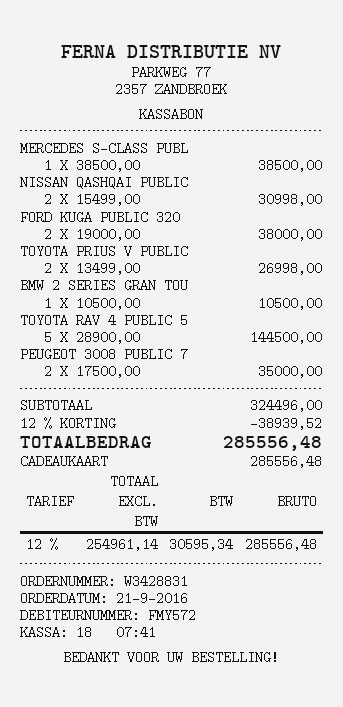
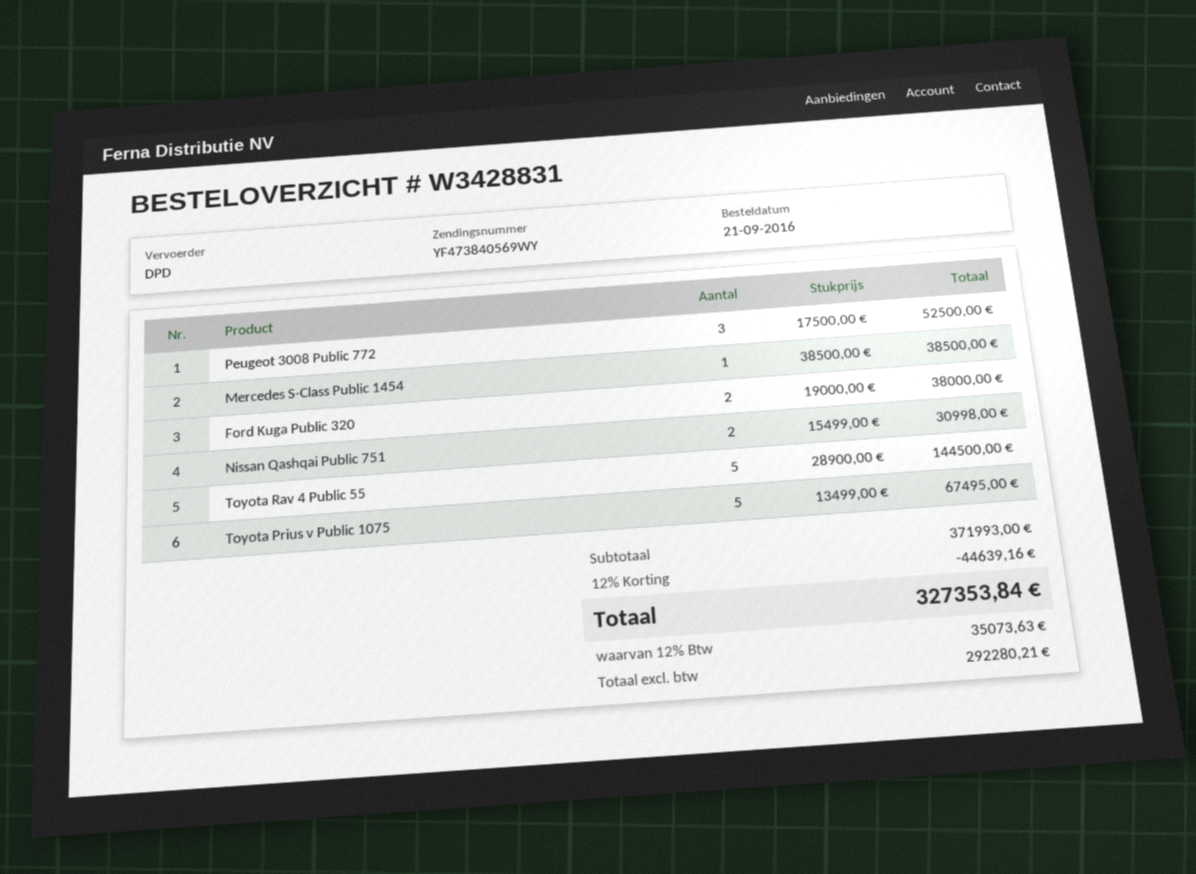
TOYOTA PRIUS V PUBLIC: 2 x 13499.00 = 26998.00 -> 5 x 13499.00 = 67495.00
BMW 2 SERIES GRAN TOU: 1 x 10500.00 = 10500.00 -> none
PEUGEOT 3008 PUBLIC 7: 2 x 17500.00 = 35000.00 -> 3 x 17500.00 = 52500.00
subtotal: 324496.00 -> 371993.00
discount: 12% = 38939.52 -> 12% = 44639.16
net: 254961.14 -> 292280.21
tax: 12% = 30595.34 -> 12% = 35073.63
total: 285556.48 -> 327353.84

